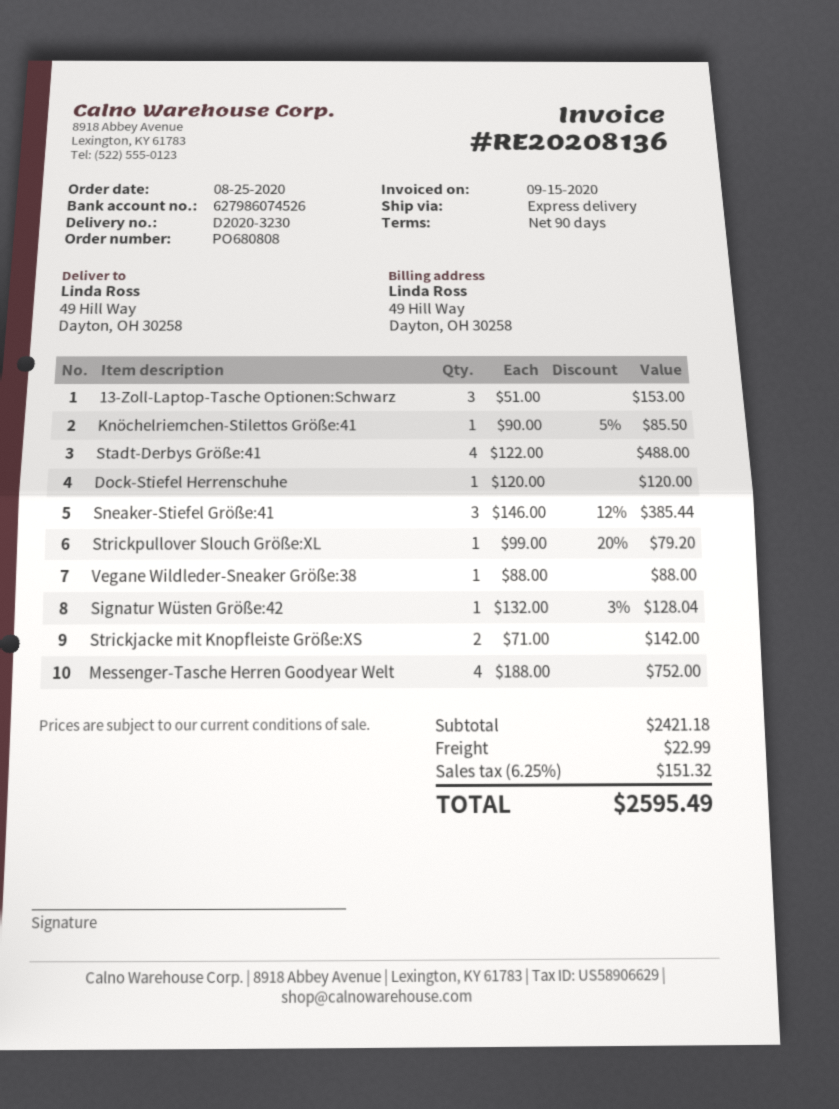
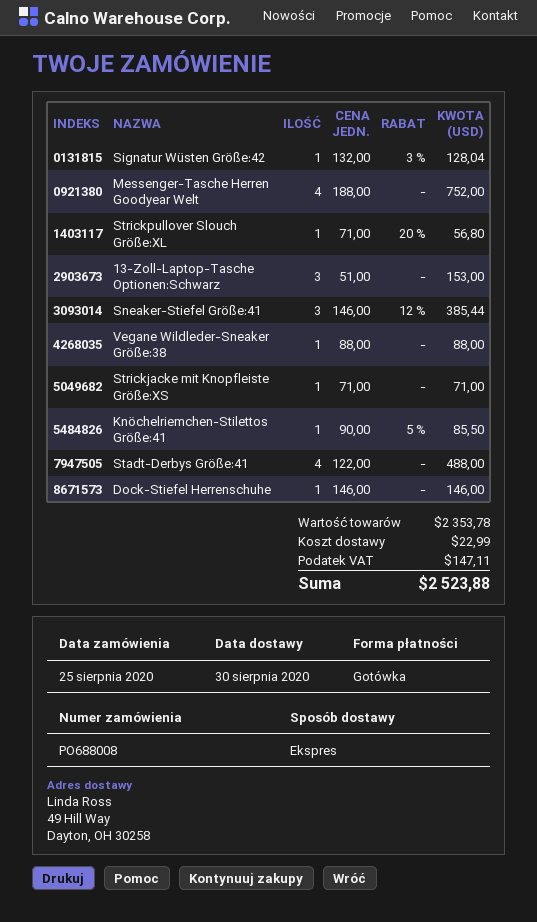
order number: PO680808 -> PO688008
Dock-Stiefel Herrenschuhe: 1 x 120.00 = 120.00 -> 1 x 146.00 = 146.00
Strickpullover Slouch Größe:XL: 1 x 99.00 - 20% = 79.20 -> 1 x 71.00 - 20% = 56.80
Strickjacke mit Knopfleiste Größe:XS: 2 x 71.00 = 142.00 -> 1 x 71.00 = 71.00
subtotal: 2421.18 -> 2353.78
tax: 151.32 -> 147.11
total: 2595.49 -> 2523.88

